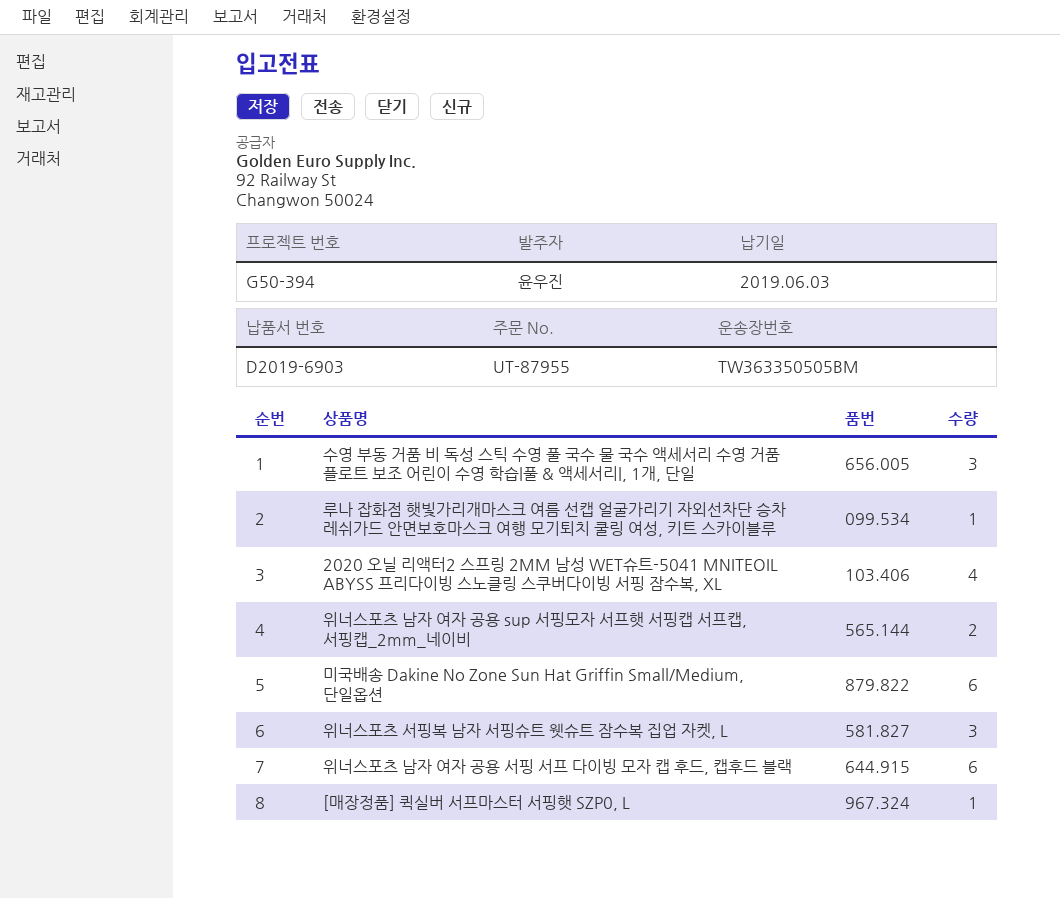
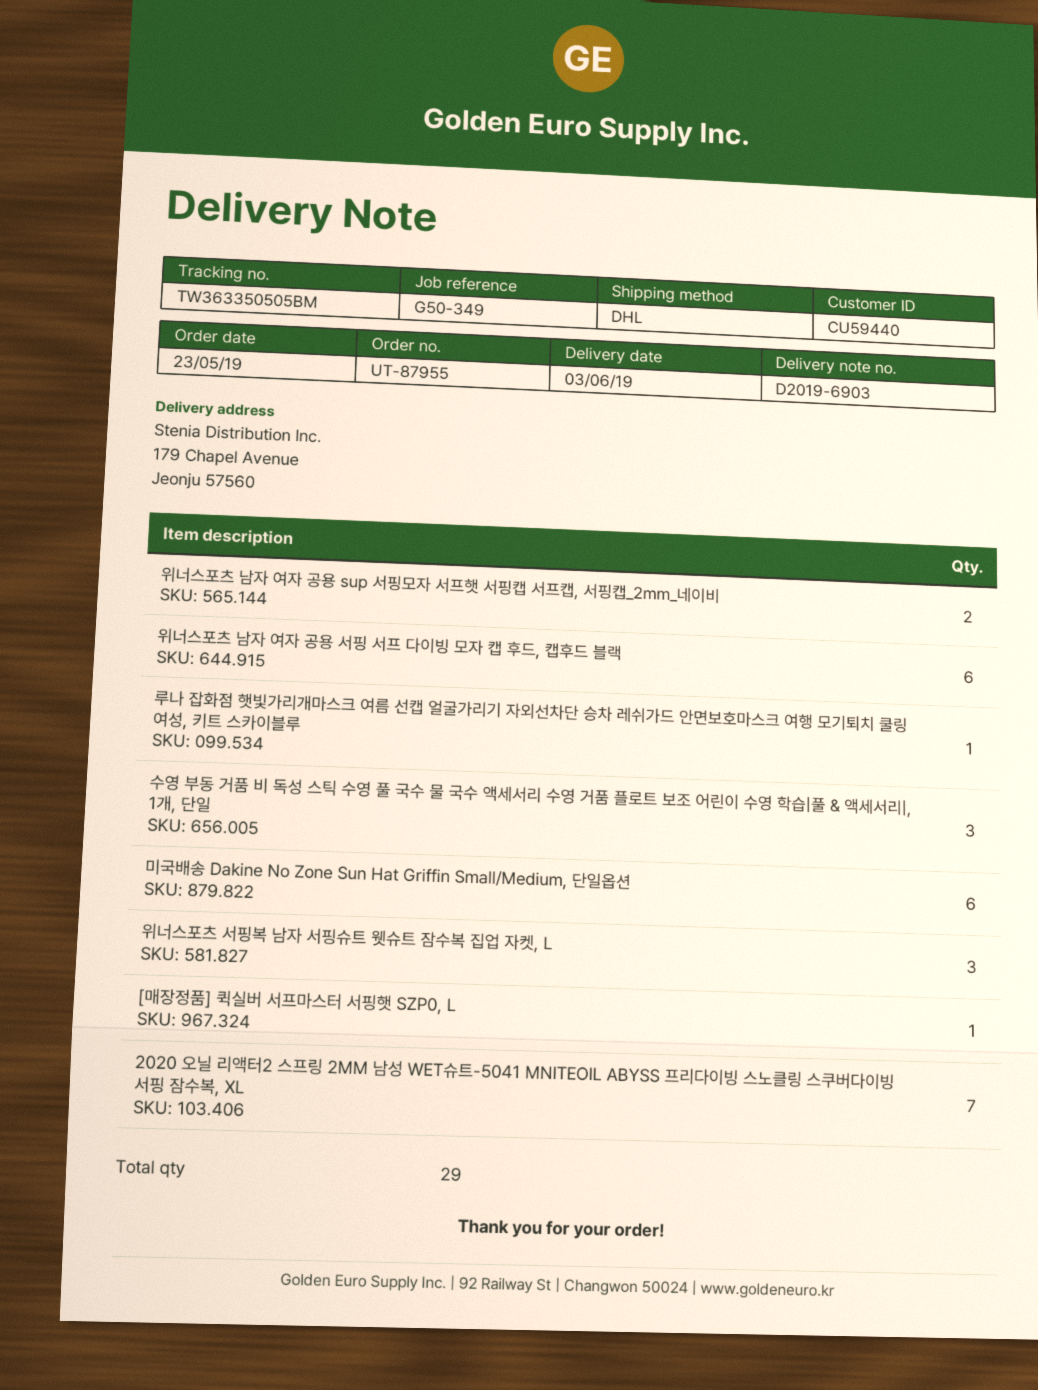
reference: G50-394 -> G50-349
2020 오닐 리액터2 스프링 2MM 남성 WET슈트-5041 MNITEOIL ABYSS 프리다이빙 스노클링 스쿠버다이빙 서핑 잠수복, XL: 4 -> 7

